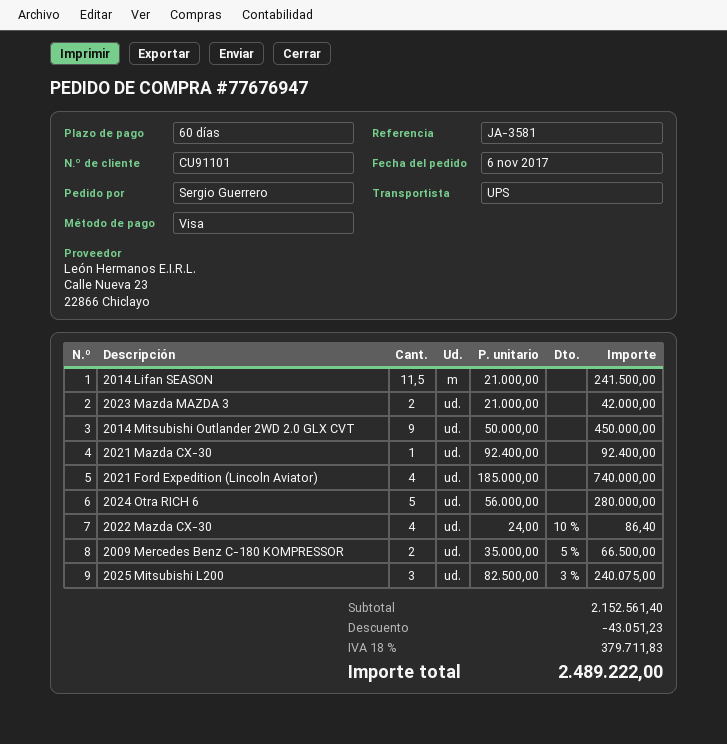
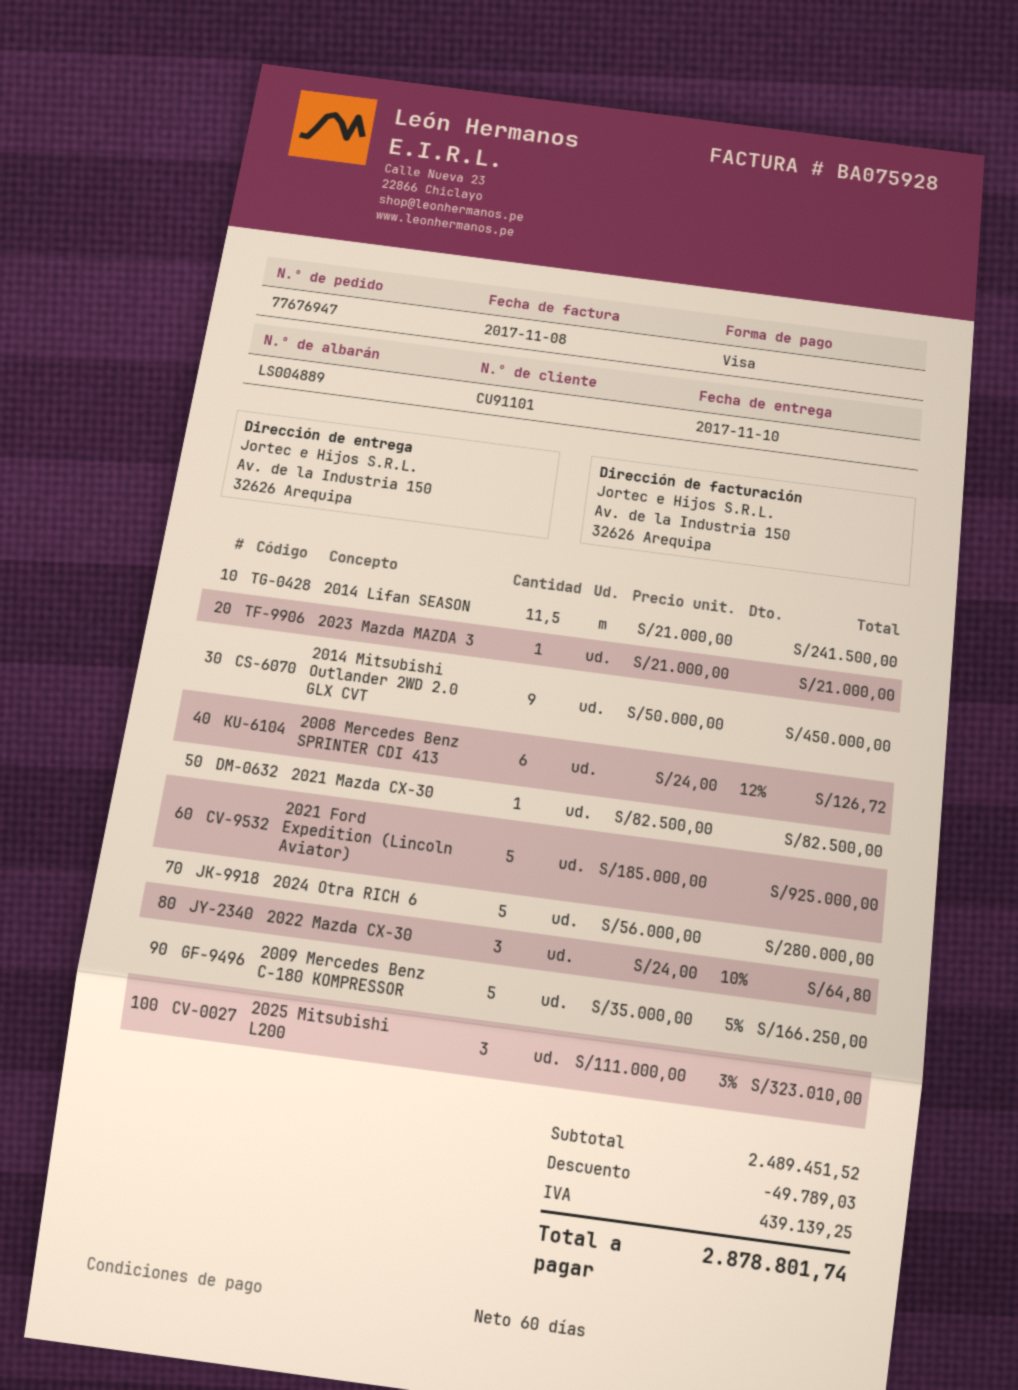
2023 Mazda MAZDA 3: 2 x 21000.00 = 42000.00 -> 1 x 21000.00 = 21000.00
2021 Mazda CX-30: 1 x 92400.00 = 92400.00 -> 1 x 82500.00 = 82500.00
2021 Ford Expedition (Lincoln Aviator): 4 x 185000.00 = 740000.00 -> 5 x 185000.00 = 925000.00
2022 Mazda CX-30: 4 x 24.00 - 10% = 86.40 -> 3 x 24.00 - 10% = 64.80
2009 Mercedes Benz C-180 KOMPRESSOR: 2 x 35000.00 - 5% = 66500.00 -> 5 x 35000.00 - 5% = 166250.00
2025 Mitsubishi L200: 3 x 82500.00 - 3% = 240075.00 -> 3 x 111000.00 - 3% = 323010.00
2008 Mercedes Benz SPRINTER CDI 413: none -> 6 x 24.00 - 12% = 126.72
subtotal: 2152561.40 -> 2489451.52
discount: 43051.23 -> 49789.03
tax: 379711.83 -> 439139.25
total: 2489222.00 -> 2878801.74

